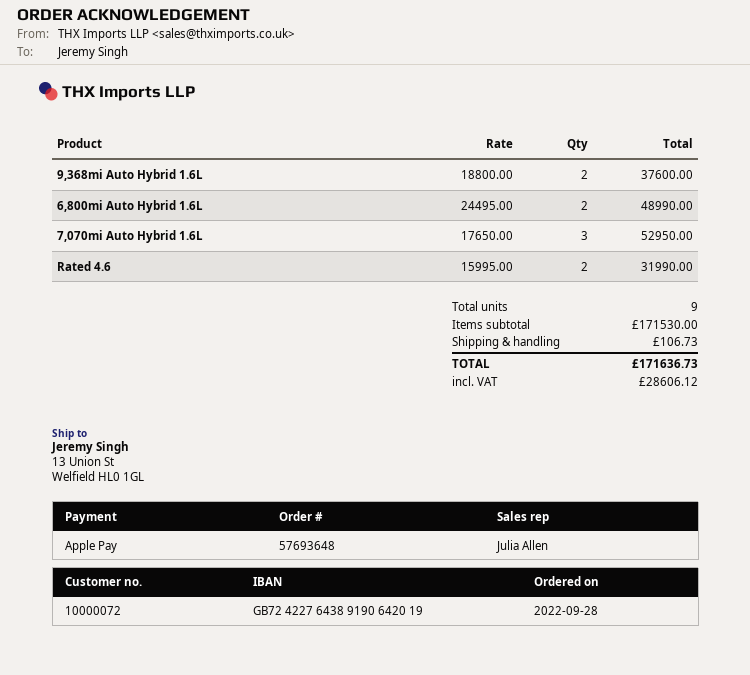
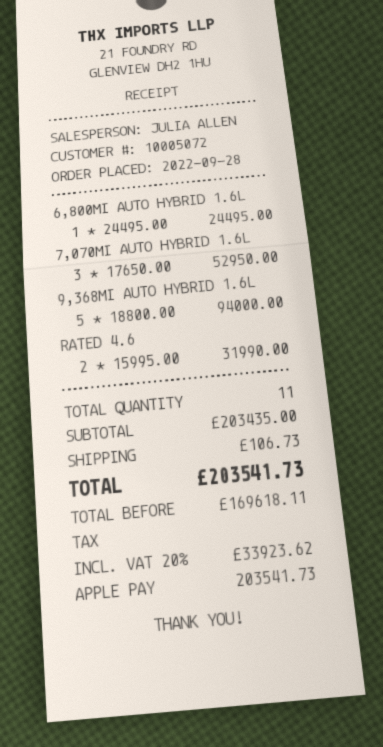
customer number: 10000072 -> 10005072
9,368mi Auto Hybrid 1.6L: 2 x 18800.00 = 37600.00 -> 5 x 18800.00 = 94000.00
6,800mi Auto Hybrid 1.6L: 2 x 24495.00 = 48990.00 -> 1 x 24495.00 = 24495.00
total quantity: 9 -> 11
subtotal: 171530.00 -> 203435.00
tax: 28606.12 -> 33923.62
total: 171636.73 -> 203541.73

